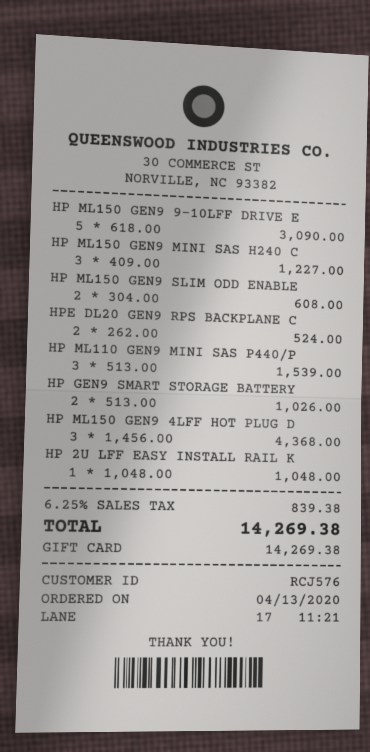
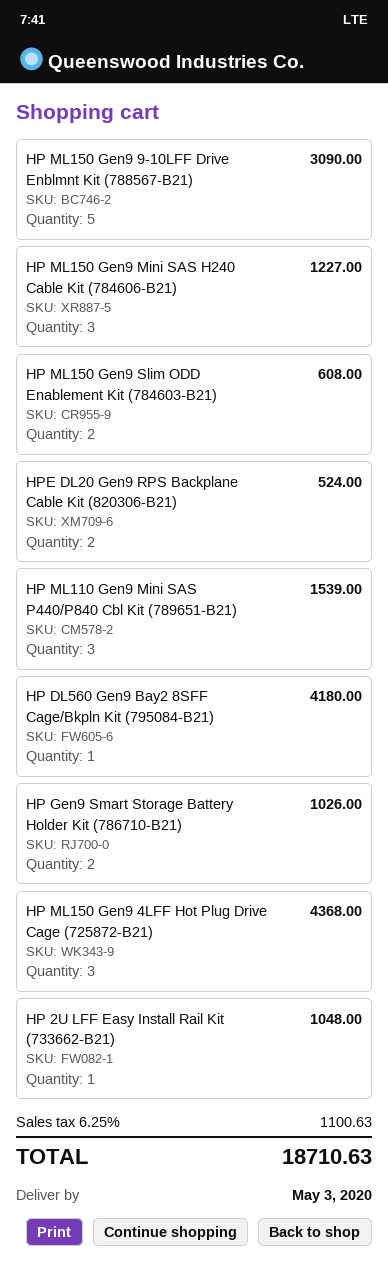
HP DL560 Gen9 Bay2 8SFF Cage/Bkpln Kit (795084-B21): none -> 1 for 4180.00
tax: 6.25% = 839.38 -> 6.25% = 1100.63
total: 14269.38 -> 18710.63

